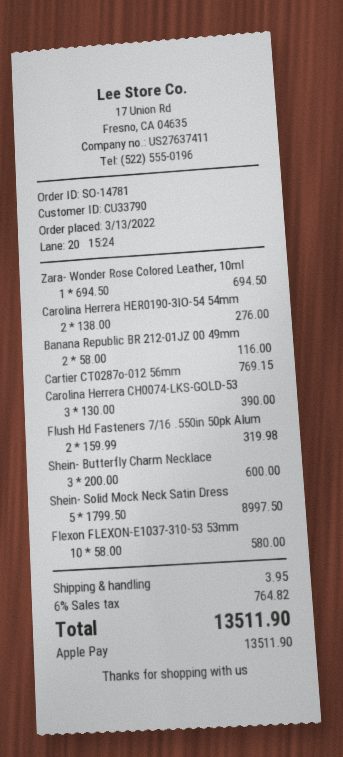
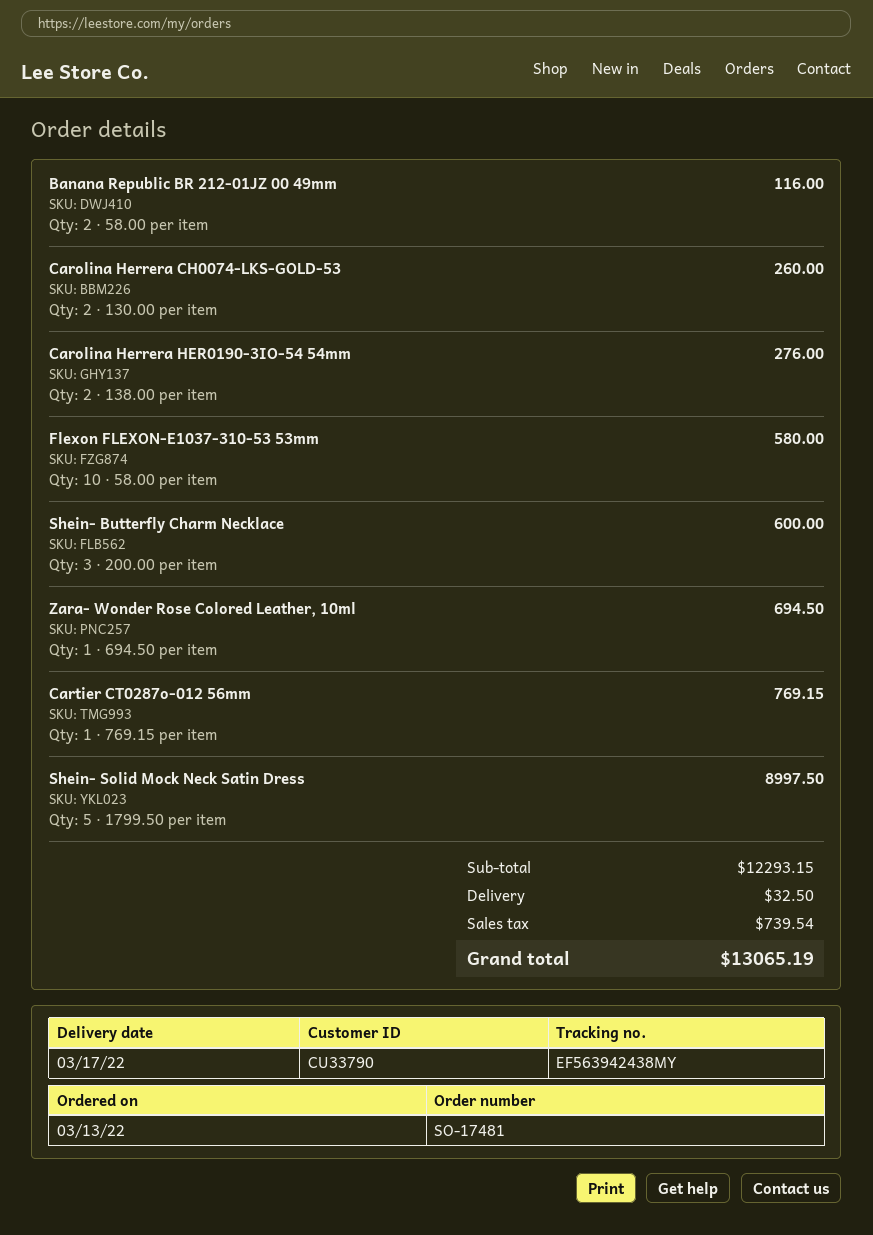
order number: SO-14781 -> SO-17481
Carolina Herrera CH0074-LKS-GOLD-53: 3 x 130.00 = 390.00 -> 2 x 130.00 = 260.00
Flush Hd Fasteners 7/16 .550in 50pk Alum: 2 x 159.99 = 319.98 -> none
shipping: 3.95 -> 32.50
tax: 764.82 -> 739.54
total: 13511.90 -> 13065.19

